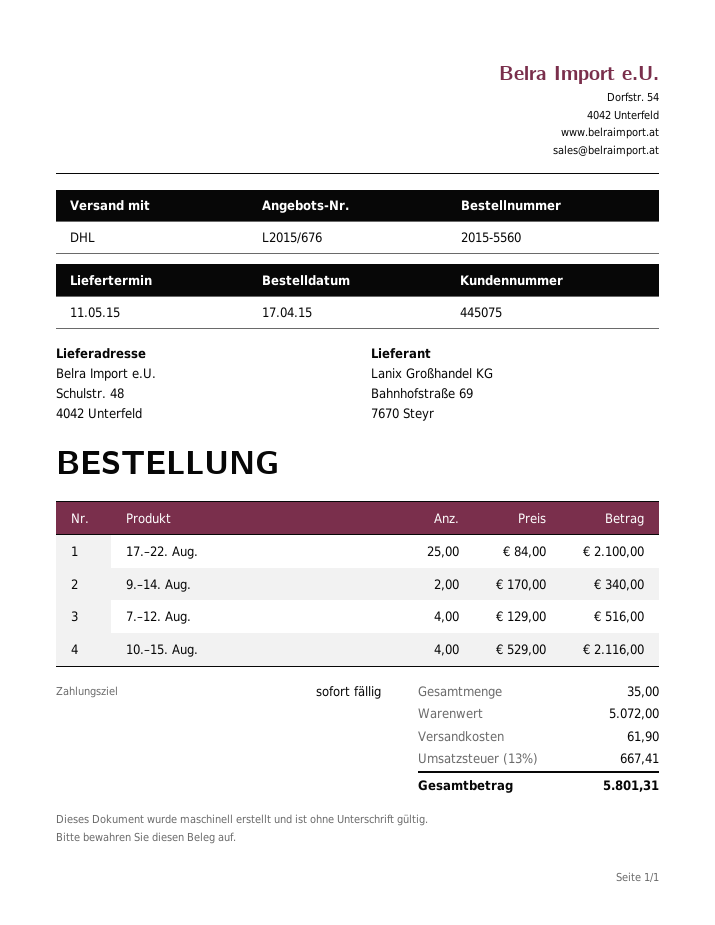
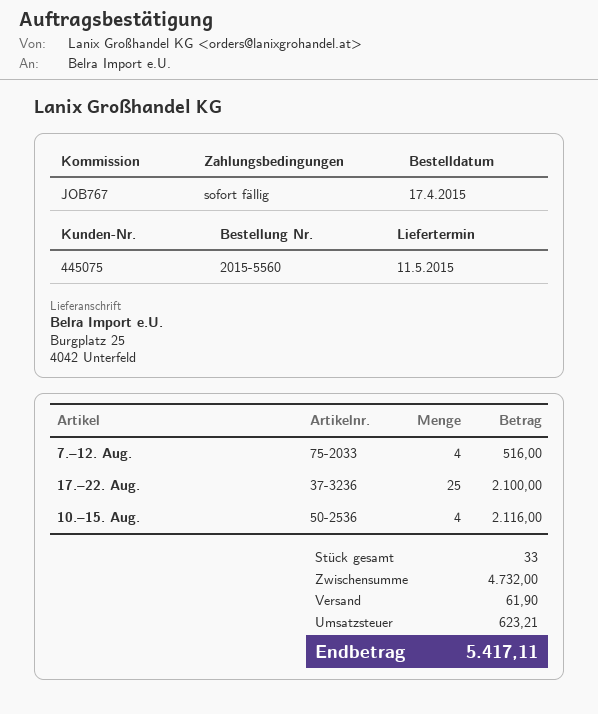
ship to: Schulstr. 48, 4042 Unterfeld -> Burgplatz 25, 4042 Unterfeld
9.–14. Aug.: 2 for 340.00 -> none
total quantity: 35 -> 33
subtotal: 5072.00 -> 4732.00
tax: 667.41 -> 623.21
total: 5801.31 -> 5417.11

